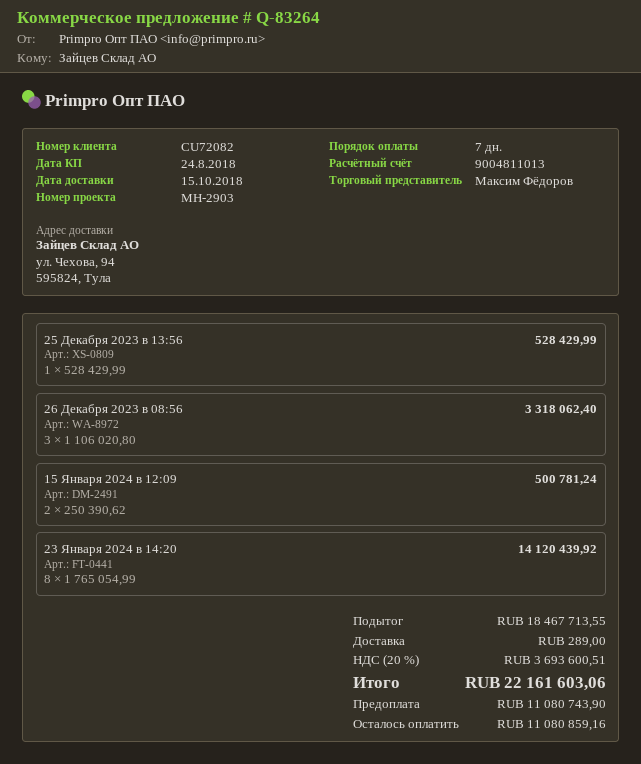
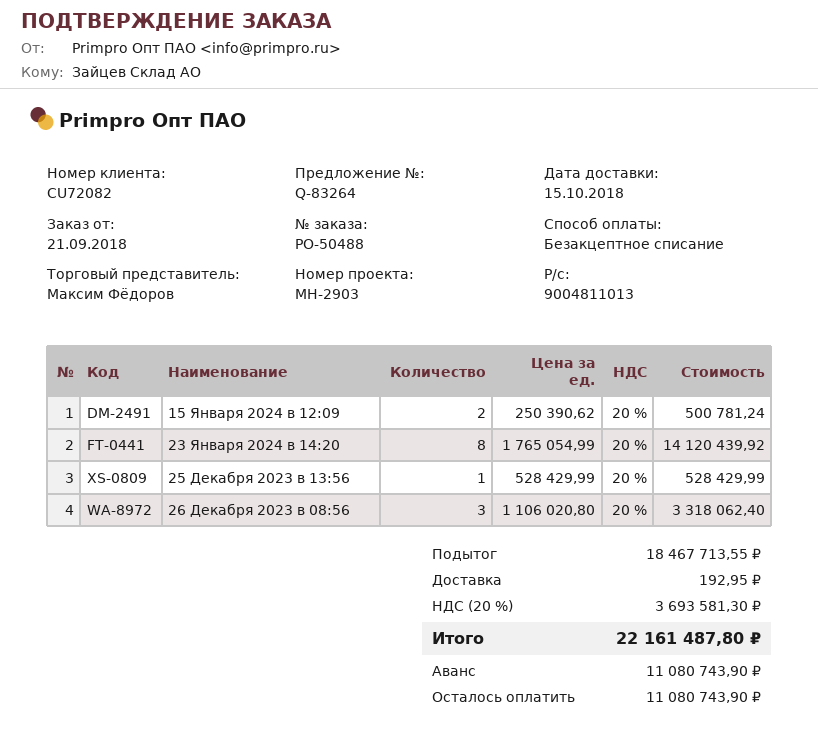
shipping: 289.00 -> 192.95
tax: 20% = 3693600.51 -> 20% = 3693581.30
total: 22161603.06 -> 22161487.80
balance: 11080859.16 -> 11080743.90

